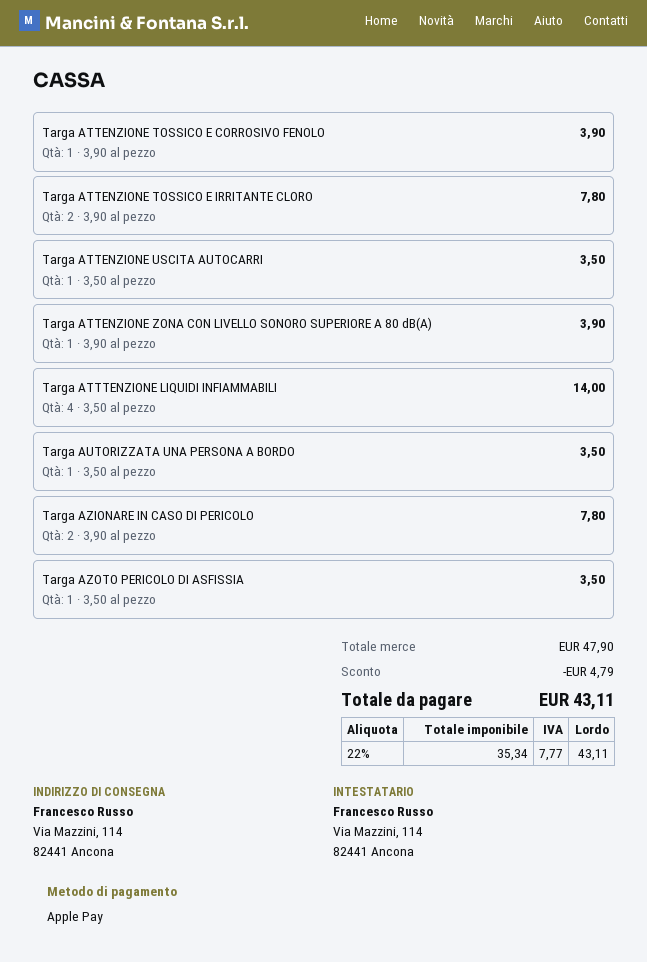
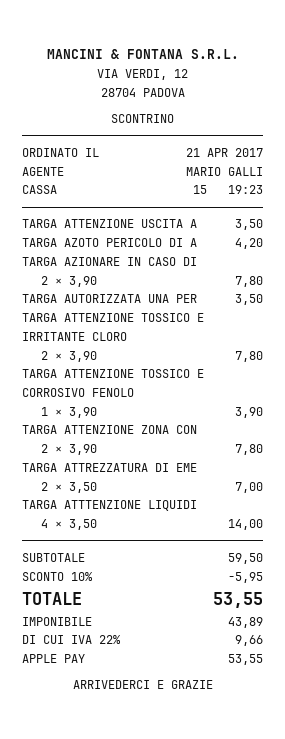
Targa ATTENZIONE ZONA CON LIVELLO SONORO SUPERIORE A 80 dB(A): 1 x 3.90 = 3.90 -> 2 x 3.90 = 7.80
Targa AZOTO PERICOLO DI ASFISSIA: 1 x 3.50 = 3.50 -> 1 x 4.20 = 4.20
TARGA ATTREZZATURA DI EME: none -> 2 x 3.50 = 7.00
subtotal: 47.90 -> 59.50
discount: 4.79 -> 5.95
net: 35.34 -> 43.89
tax: 22% = 7.77 -> 22% = 9.66
total: 43.11 -> 53.55

